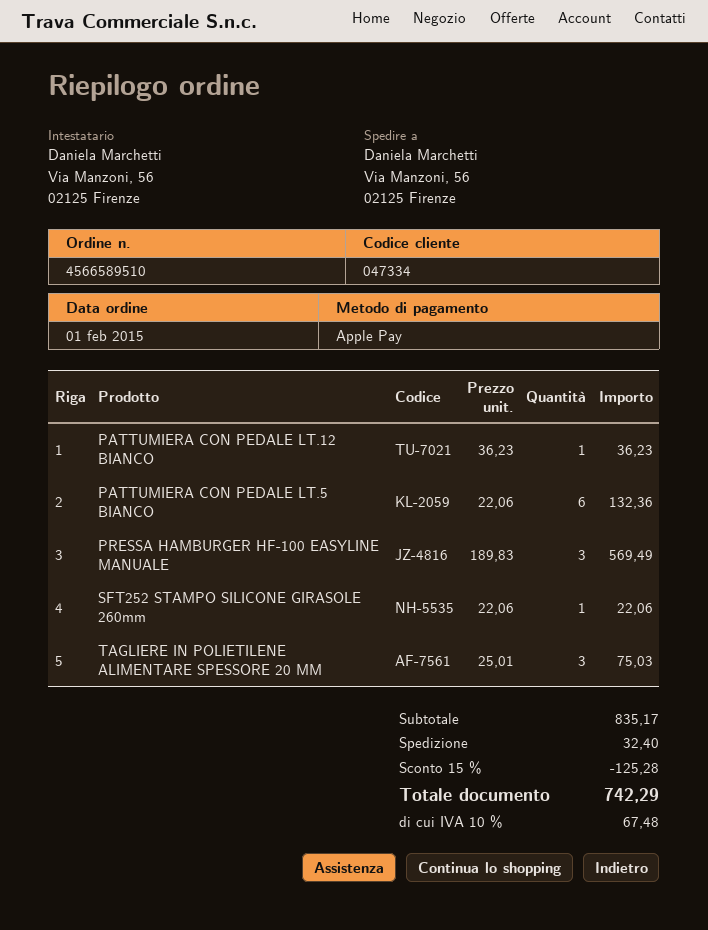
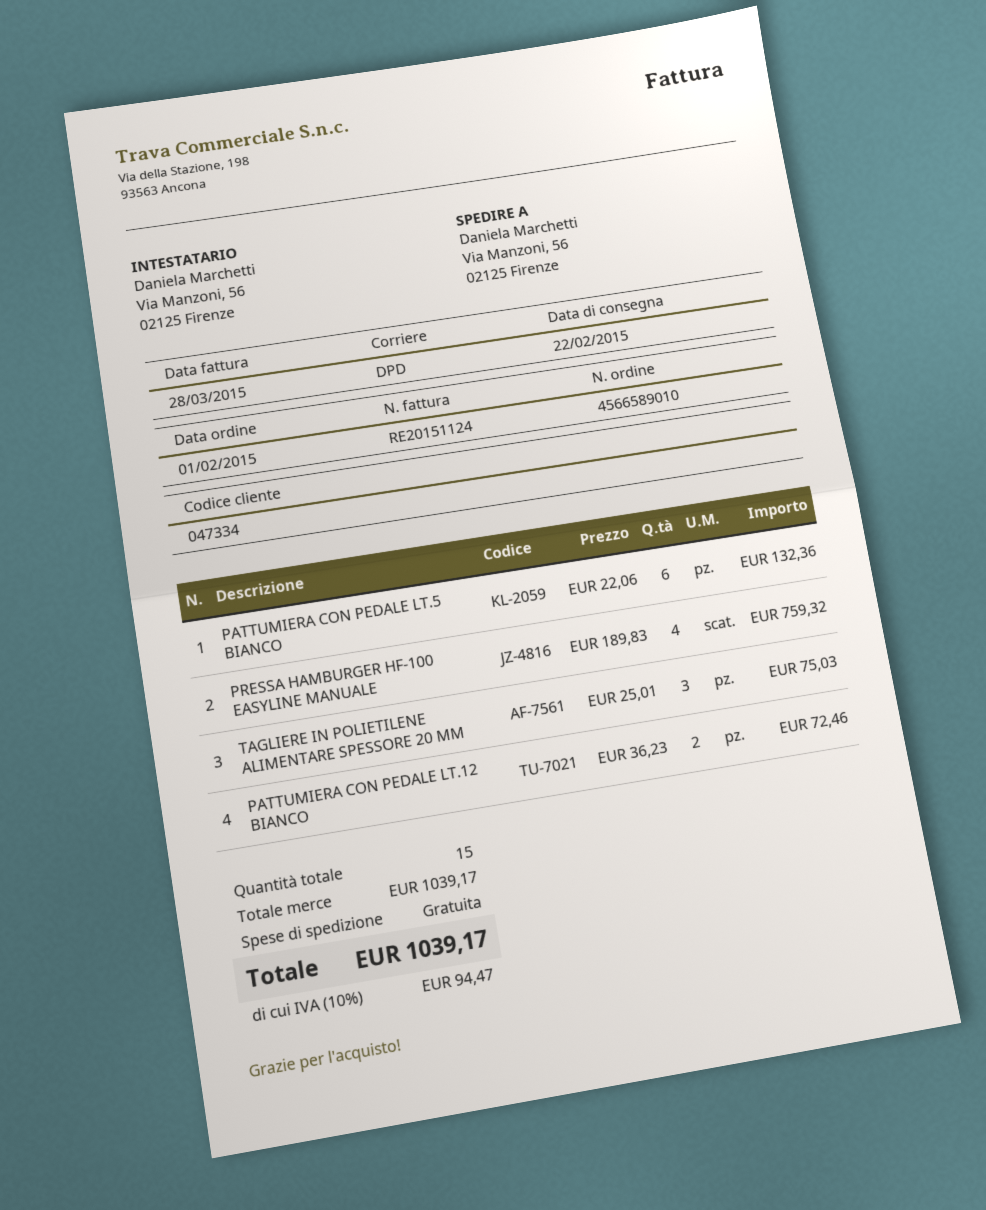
order number: 4566589510 -> 4566589010
PATTUMIERA CON PEDALE LT.12 BIANCO: 1 x 36.23 = 36.23 -> 2 x 36.23 = 72.46
PRESSA HAMBURGER HF-100 EASYLINE MANUALE: 3 x 189.83 = 569.49 -> 4 x 189.83 = 759.32
SFT252 STAMPO SILICONE GIRASOLE 260mm: 1 x 22.06 = 22.06 -> none
subtotal: 835.17 -> 1039.17
discount: 15% = 125.28 -> none
shipping: 32.40 -> 0.00
tax: 10% = 67.48 -> 10% = 94.47
total: 742.29 -> 1039.17

